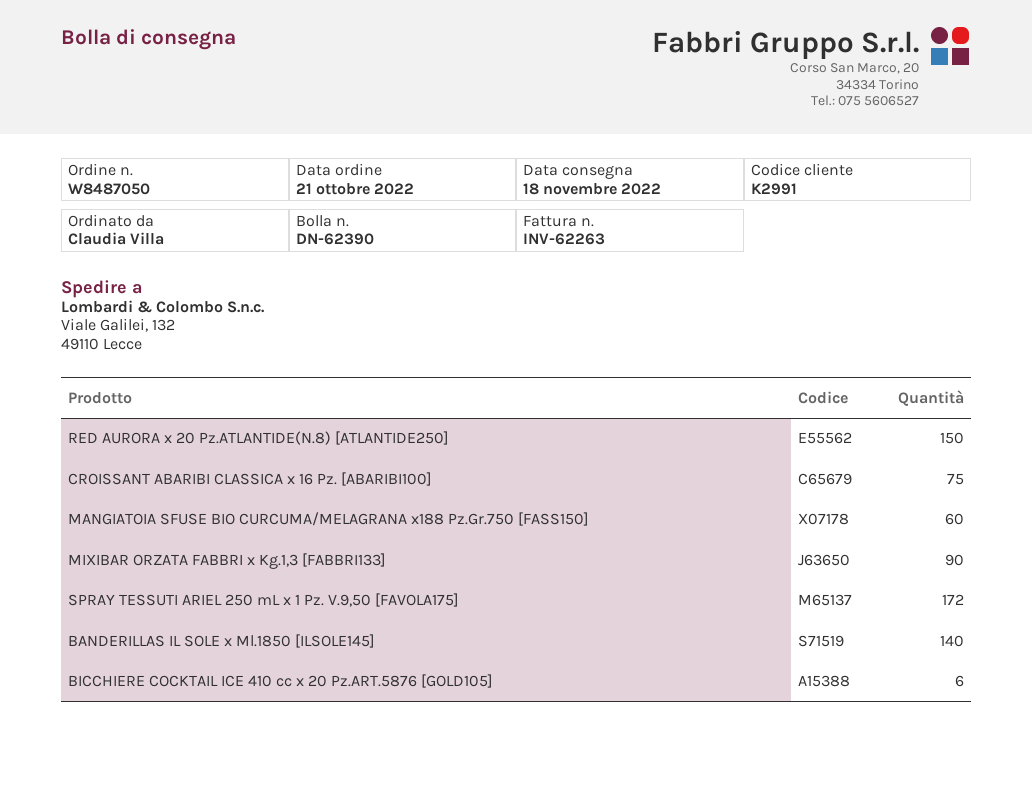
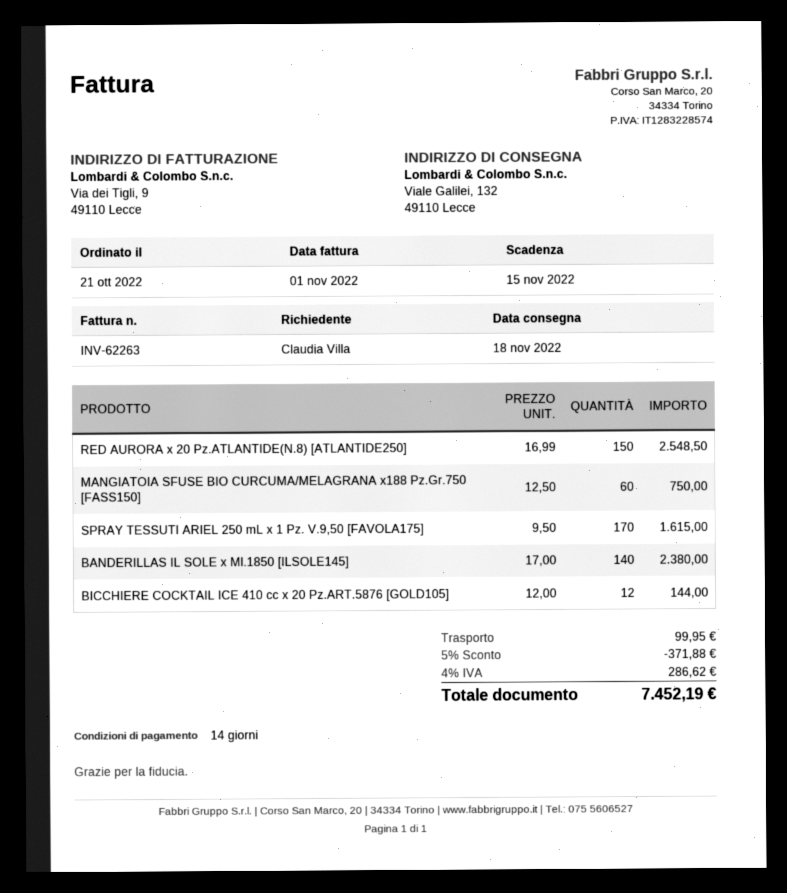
CROISSANT ABARIBI CLASSICA x 16 Pz. [ABARIBI100]: 75 -> none
MIXIBAR ORZATA FABBRI x Kg.1,3 [FABBRI133]: 90 -> none
SPRAY TESSUTI ARIEL 250 mL x 1 Pz. V.9,50 [FAVOLA175]: 172 -> 170
BICCHIERE COCKTAIL ICE 410 cc x 20 Pz.ART.5876 [GOLD105]: 6 -> 12

